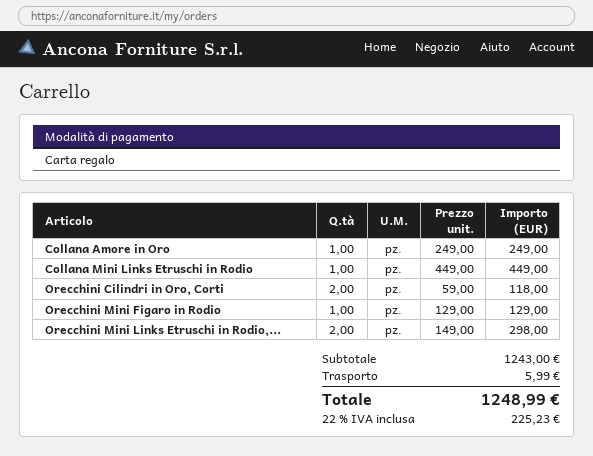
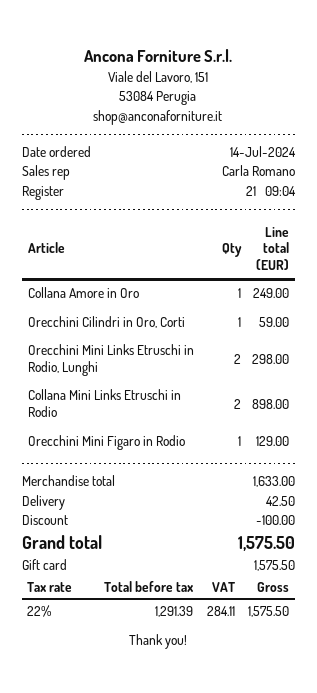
Collana Mini Links Etruschi in Rodio: 1 for 449.00 -> 2 for 898.00
Orecchini Cilindri in Oro, Corti: 2 for 118.00 -> 1 for 59.00
subtotal: 1243.00 -> 1633.00
discount: none -> 100.00
shipping: 5.99 -> 42.50
tax: 22% = 225.23 -> 22% = 284.11
total: 1248.99 -> 1575.50

